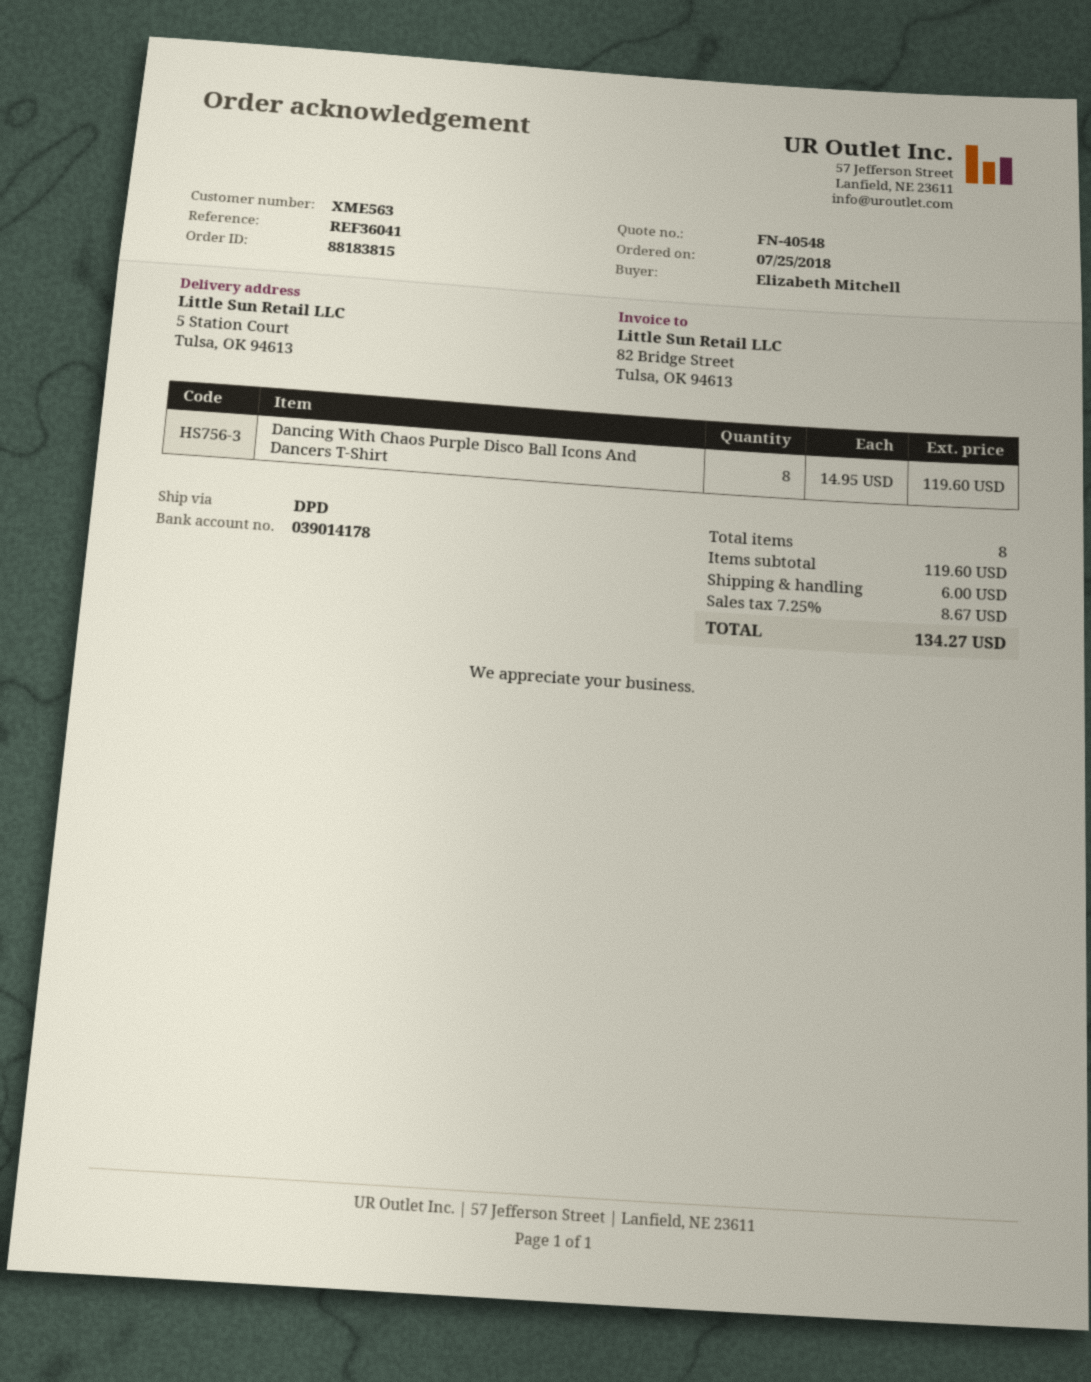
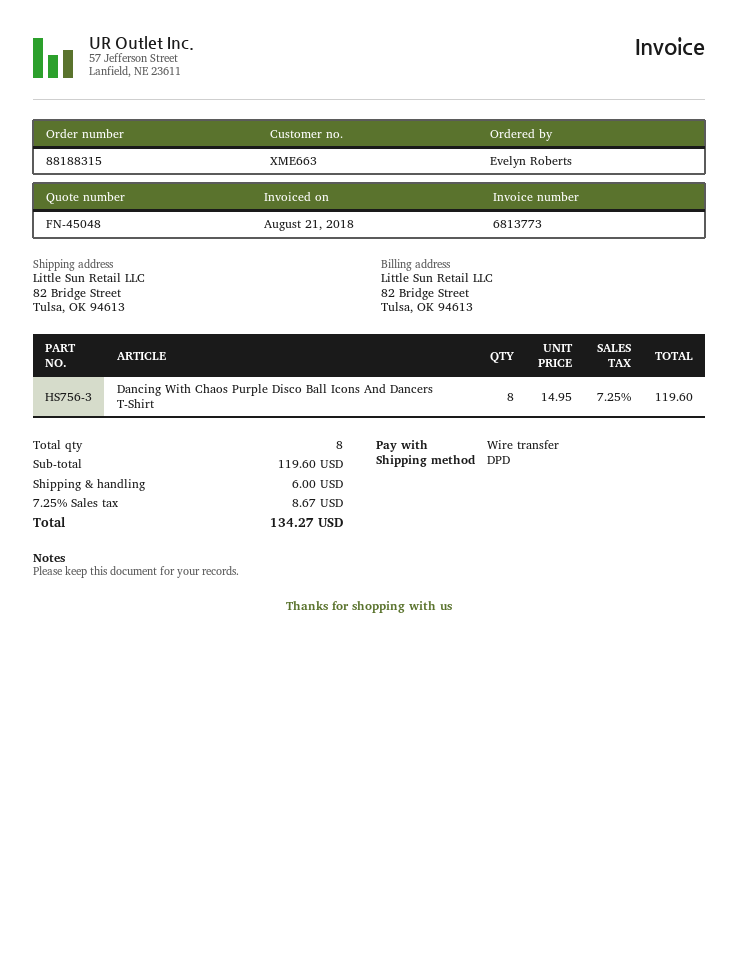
quote number: FN-40548 -> FN-45048
order number: 88183815 -> 88188315
customer number: XME563 -> XME663
ordered by: Elizabeth Mitchell -> Evelyn Roberts
ship to: 5 Station Court, Tulsa, OK 94613 -> 82 Bridge Street, Tulsa, OK 94613

